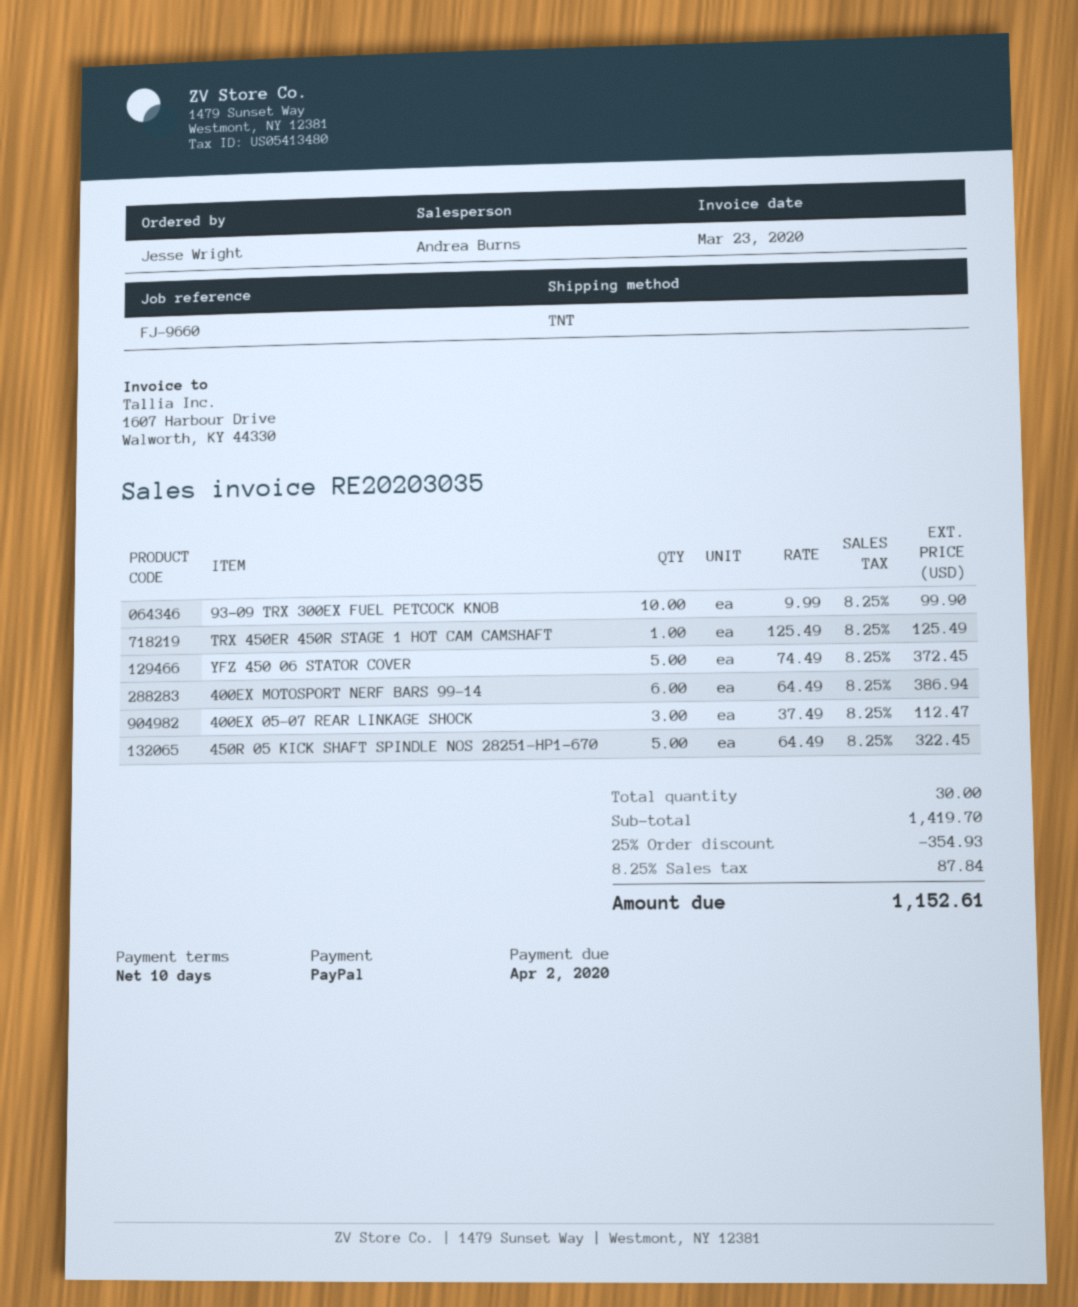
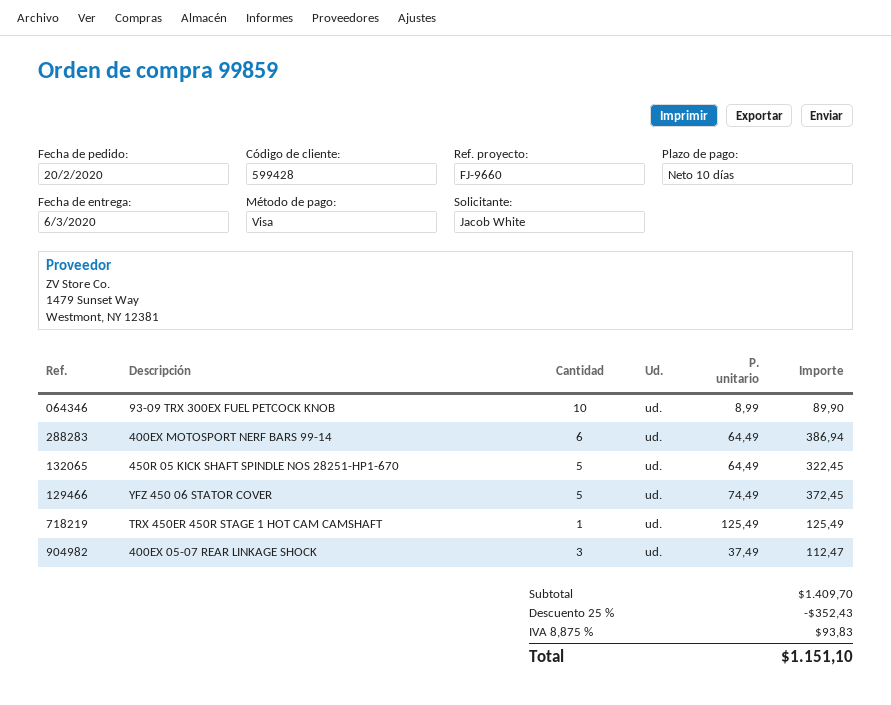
ordered by: Jesse Wright -> Jacob White
payment method: PayPal -> Visa
93-09 TRX 300EX FUEL PETCOCK KNOB: 10 x 9.99 = 99.90 -> 10 x 8.99 = 89.90
subtotal: 1419.70 -> 1409.70
discount: 25% = 354.93 -> 25% = 352.43
tax: 8.25% = 87.84 -> 8.875% = 93.83
total: 1152.61 -> 1151.10

